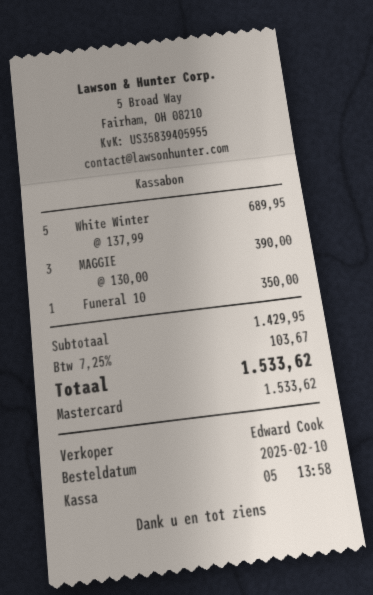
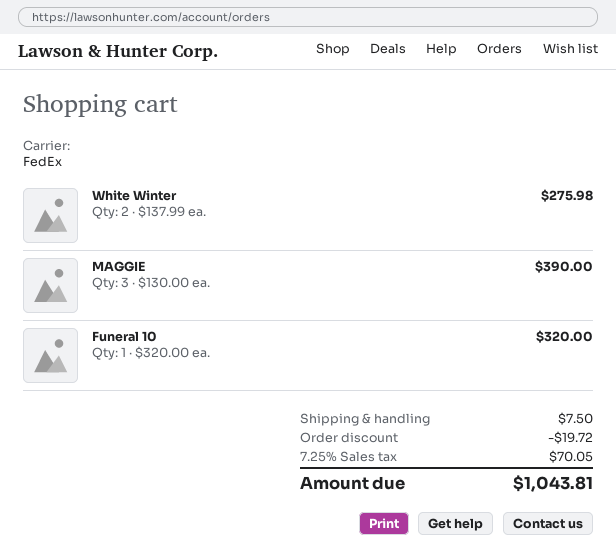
White Winter: 5 x 137.99 = 689.95 -> 2 x 137.99 = 275.98
Funeral 10: 1 x 350.00 = 350.00 -> 1 x 320.00 = 320.00
discount: none -> 19.72
shipping: none -> 7.50
tax: 7.25% = 103.67 -> 7.25% = 70.05
total: 1533.62 -> 1043.81

